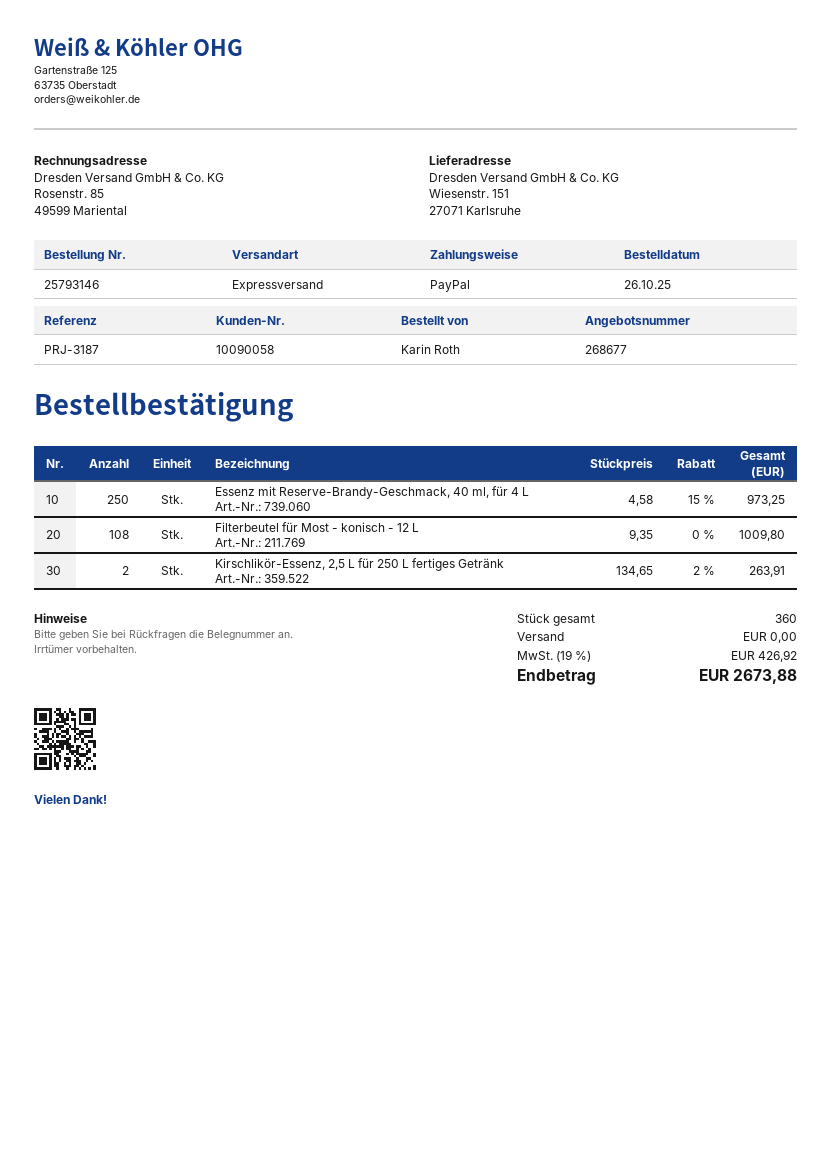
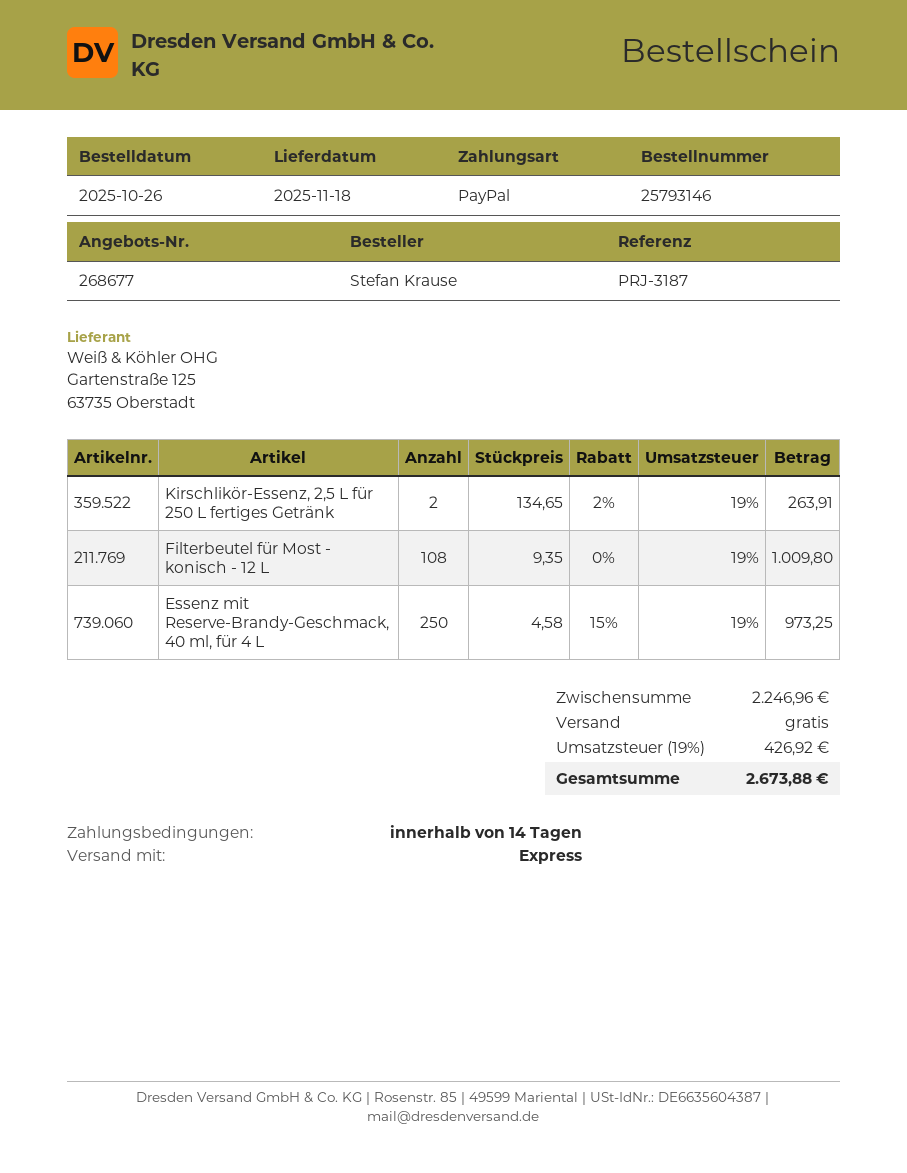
ordered by: Karin Roth -> Stefan Krause

